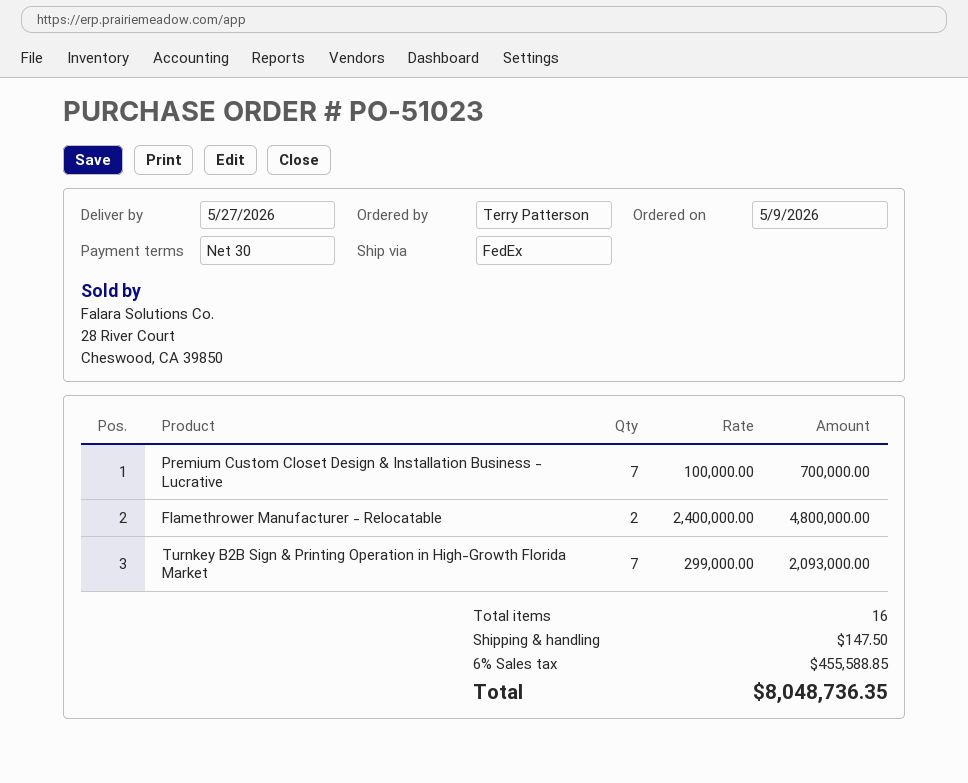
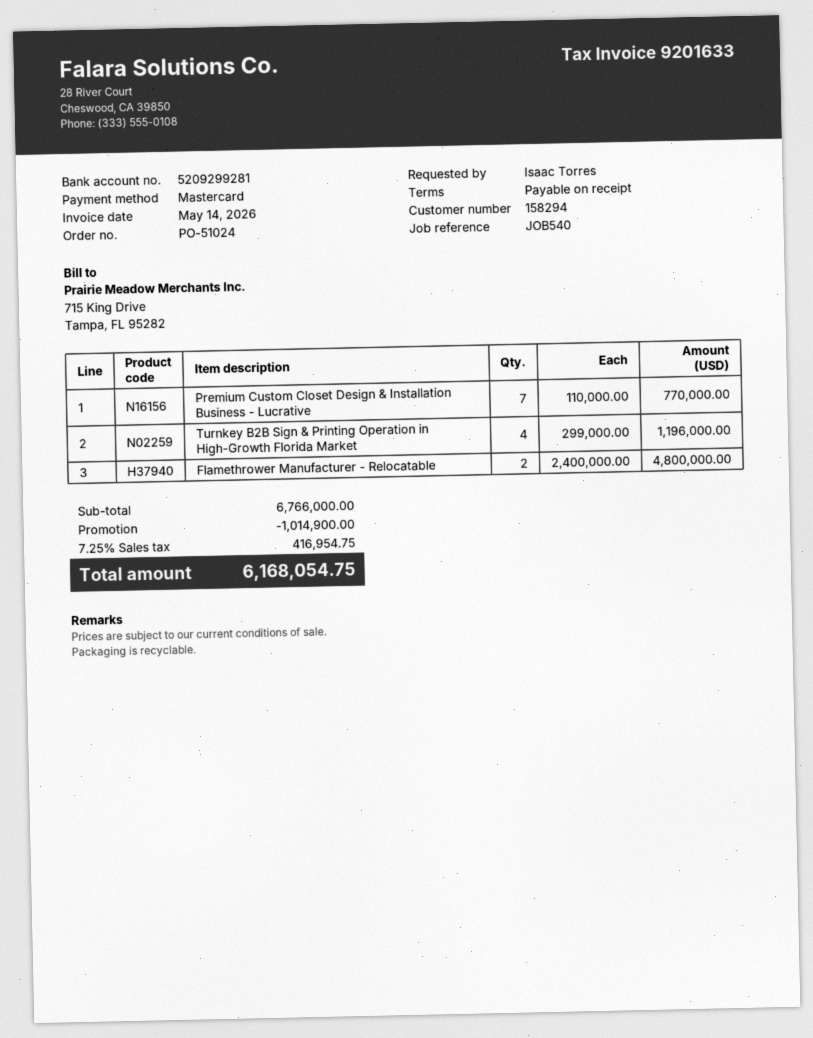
order number: PO-51023 -> PO-51024
payment terms: 30 days -> on receipt
ordered by: Terry Patterson -> Isaac Torres
Premium Custom Closet Design & Installation Business - Lucrative: 7 x 100000.00 = 700000.00 -> 7 x 110000.00 = 770000.00
Turnkey B2B Sign & Printing Operation in High-Growth Florida Market: 7 x 299000.00 = 2093000.00 -> 4 x 299000.00 = 1196000.00
discount: none -> 1014900.00
shipping: 147.50 -> none
tax: 6% = 455588.85 -> 7.25% = 416954.75
total: 8048736.35 -> 6168054.75

